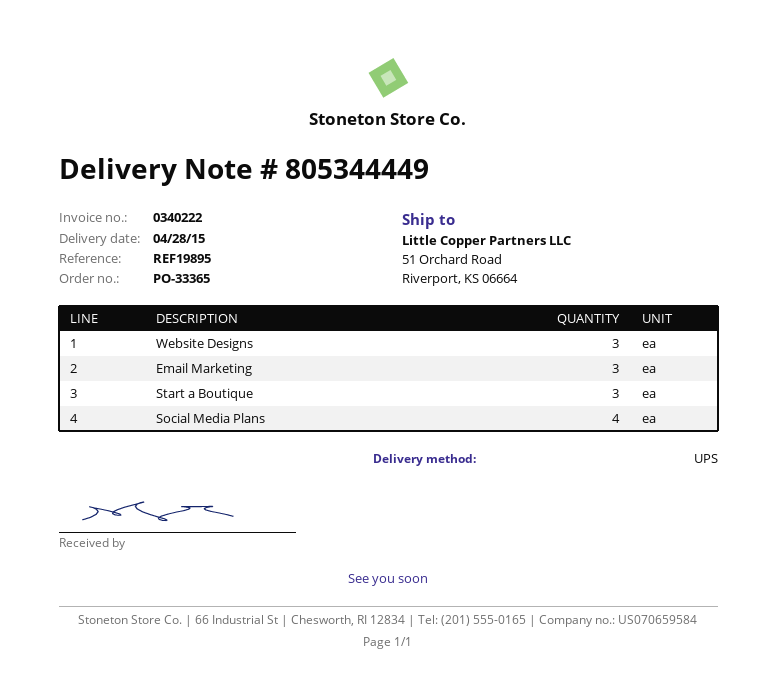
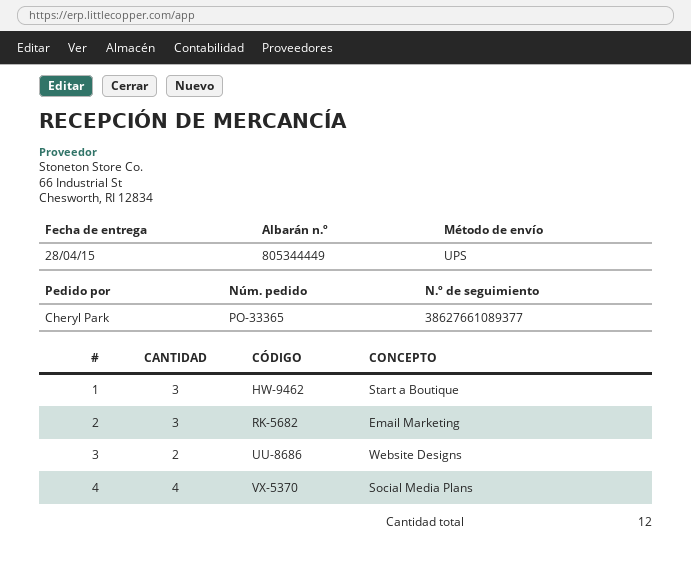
Website Designs: 3 -> 2

